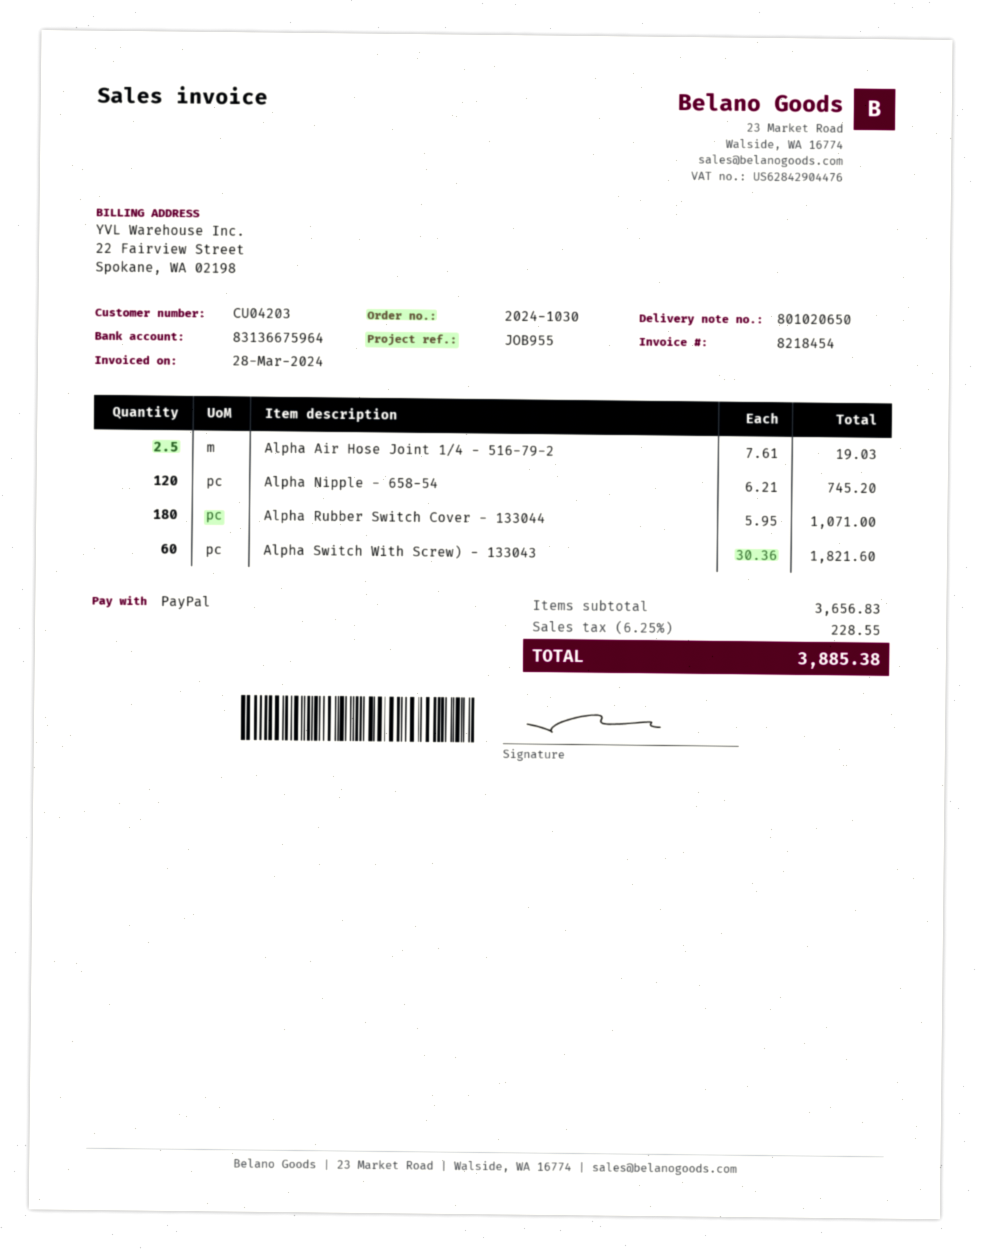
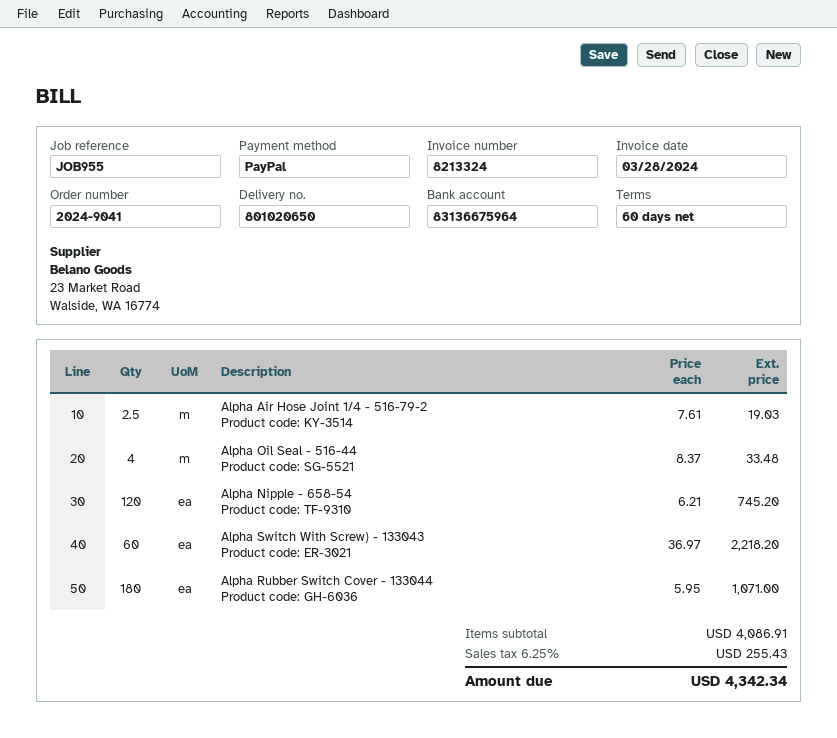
order number: 2024-1030 -> 2024-9041
invoice number: 8218454 -> 8213324
Alpha Switch With Screw) - 133043: 60 x 30.36 = 1821.60 -> 60 x 36.97 = 2218.20
Alpha Oil Seal - 516-44: none -> 4 x 8.37 = 33.48
subtotal: 3656.83 -> 4086.91
tax: 6.25% = 228.55 -> 6.25% = 255.43
total: 3885.38 -> 4342.34

